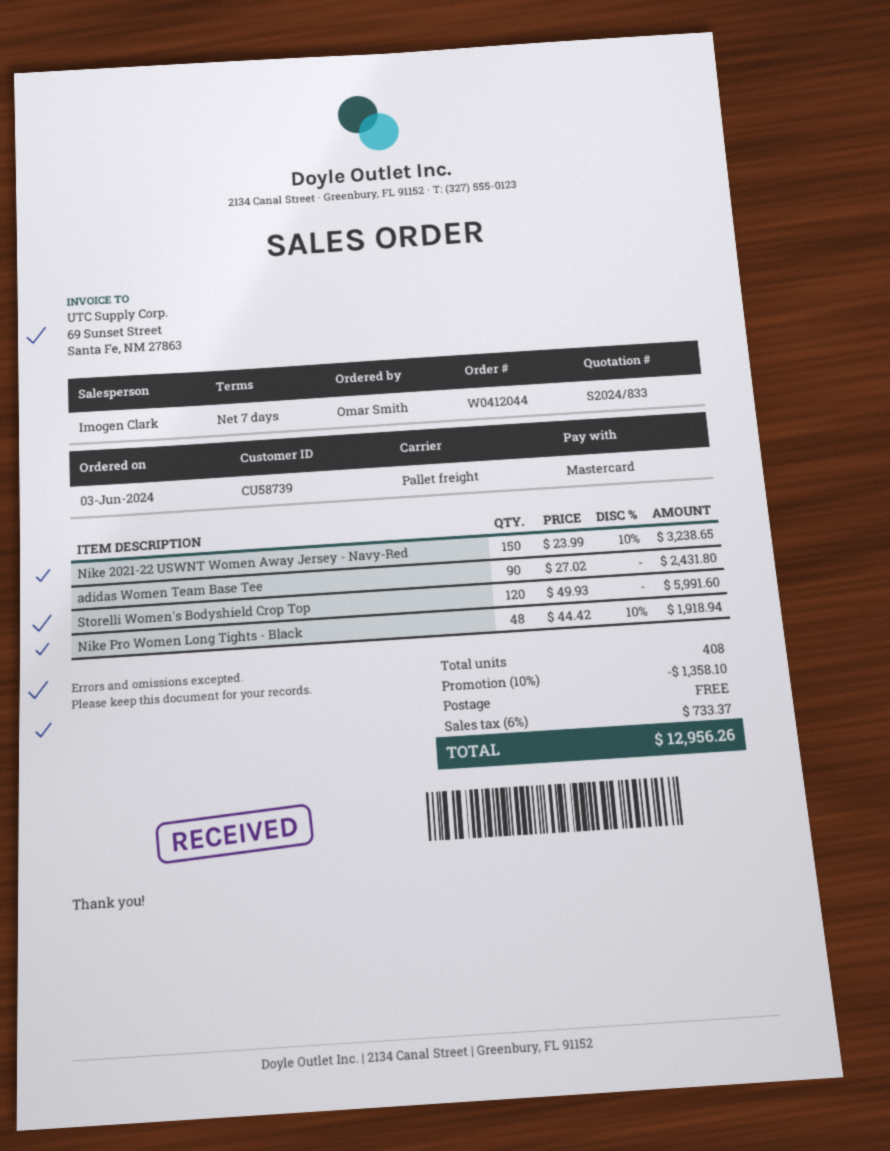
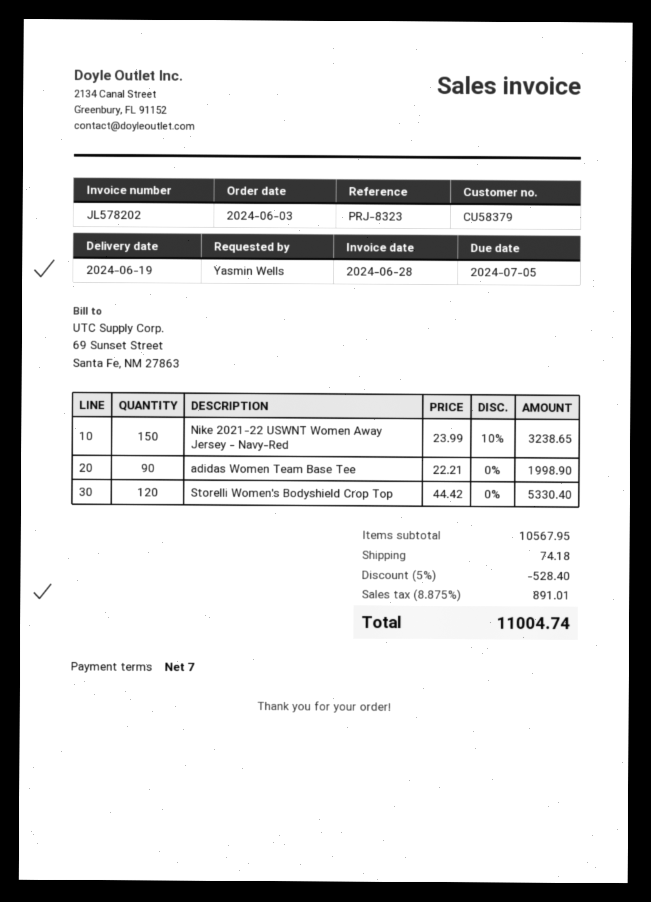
customer number: CU58739 -> CU58379
ordered by: Omar Smith -> Yasmin Wells
adidas Women Team Base Tee: 90 x 27.02 = 2431.80 -> 90 x 22.21 = 1998.90
Storelli Women's Bodyshield Crop Top: 120 x 49.93 = 5991.60 -> 120 x 44.42 = 5330.40
Nike Pro Women Long Tights - Black: 48 x 44.42 - 10% = 1918.94 -> none
discount: 10% = 1358.10 -> 5% = 528.40
shipping: 0.00 -> 74.18
tax: 6% = 733.37 -> 8.875% = 891.01
total: 12956.26 -> 11004.74

